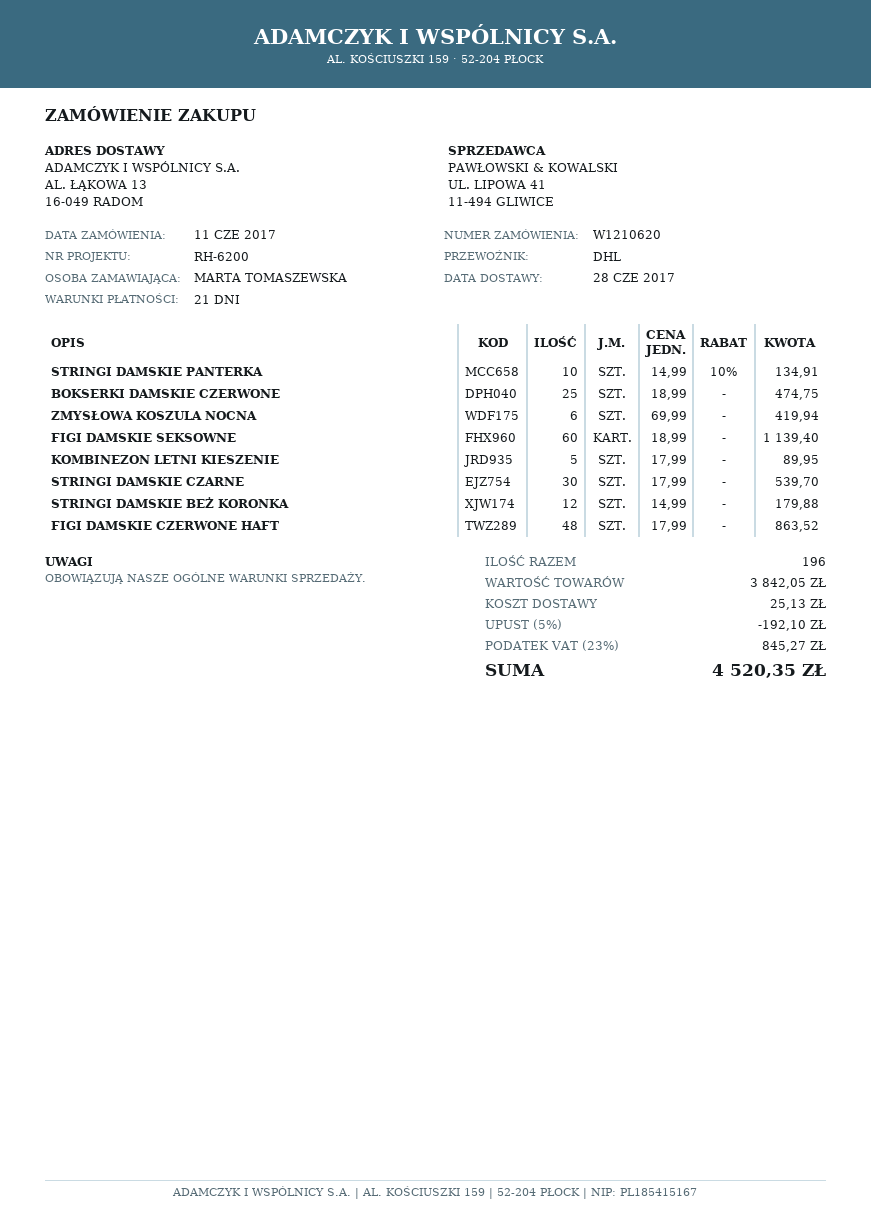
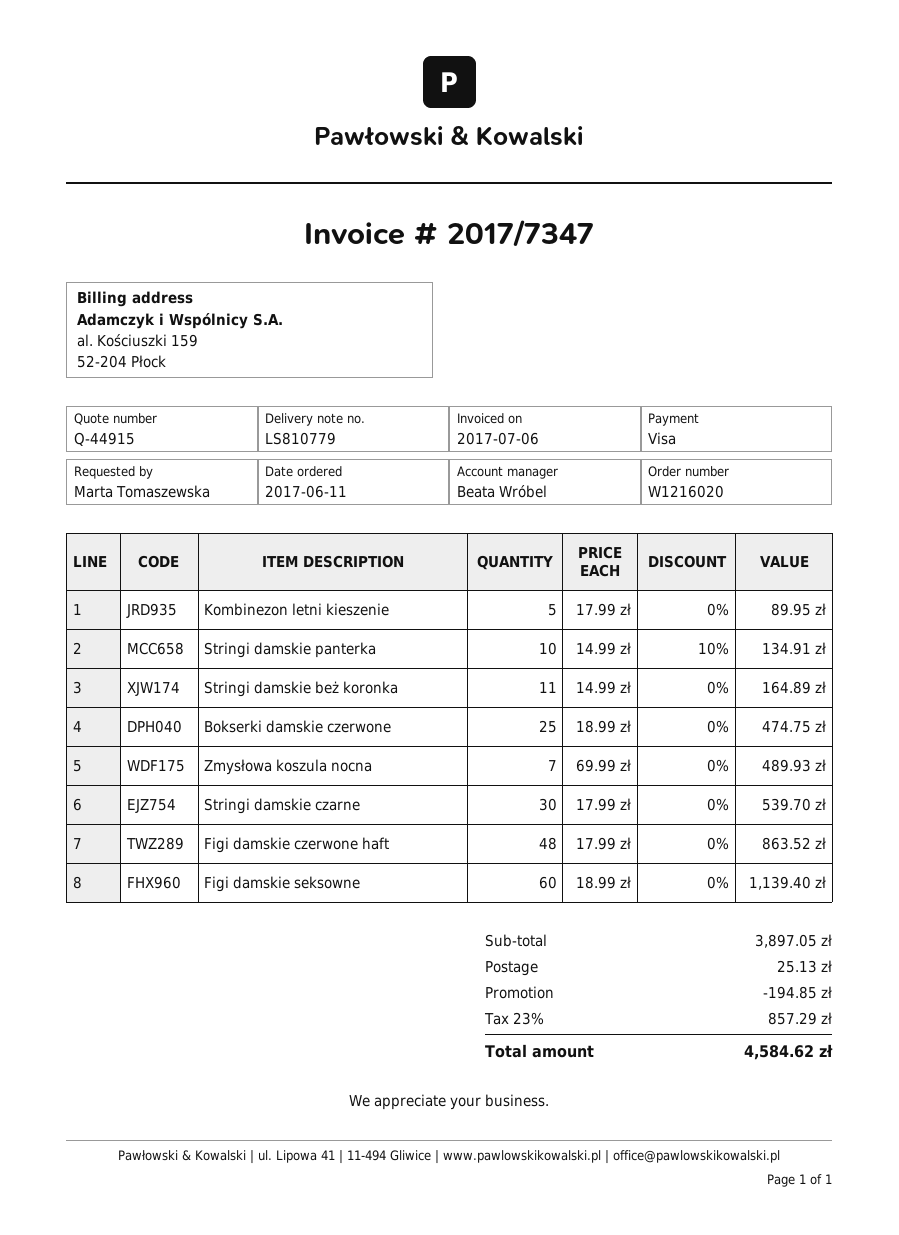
order number: W1210620 -> W1216020
ZMYSŁOWA KOSZULA NOCNA: 6 x 69.99 = 419.94 -> 7 x 69.99 = 489.93
STRINGI DAMSKIE BEŻ KORONKA: 12 x 14.99 = 179.88 -> 11 x 14.99 = 164.89
subtotal: 3842.05 -> 3897.05
discount: 192.10 -> 194.85
tax: 23% = 845.27 -> 23% = 857.29
total: 4520.35 -> 4584.62

